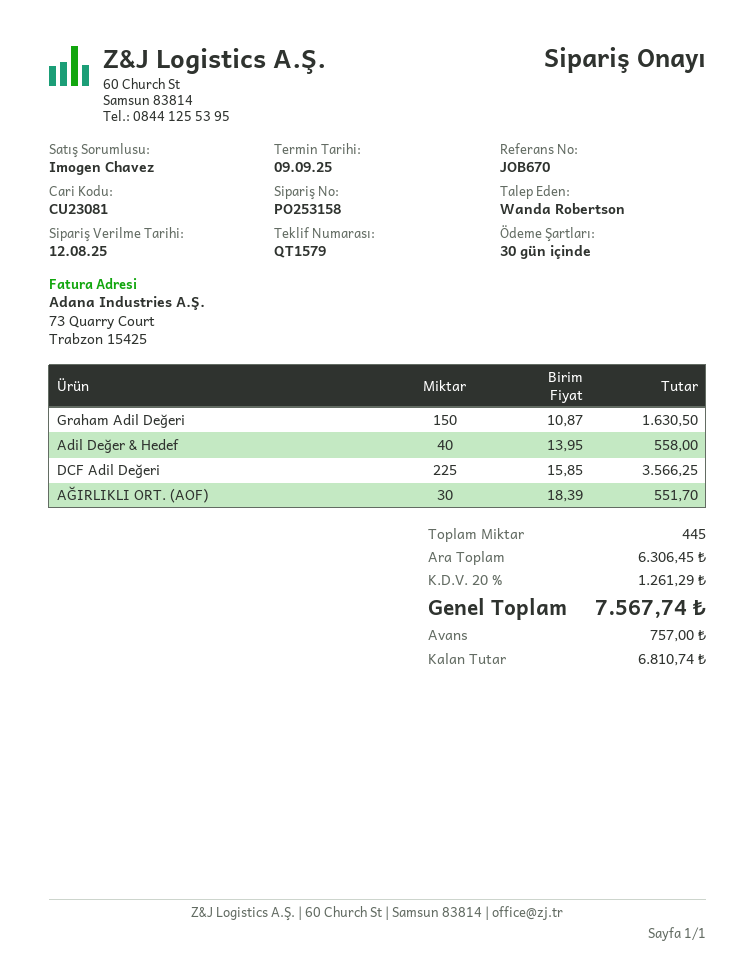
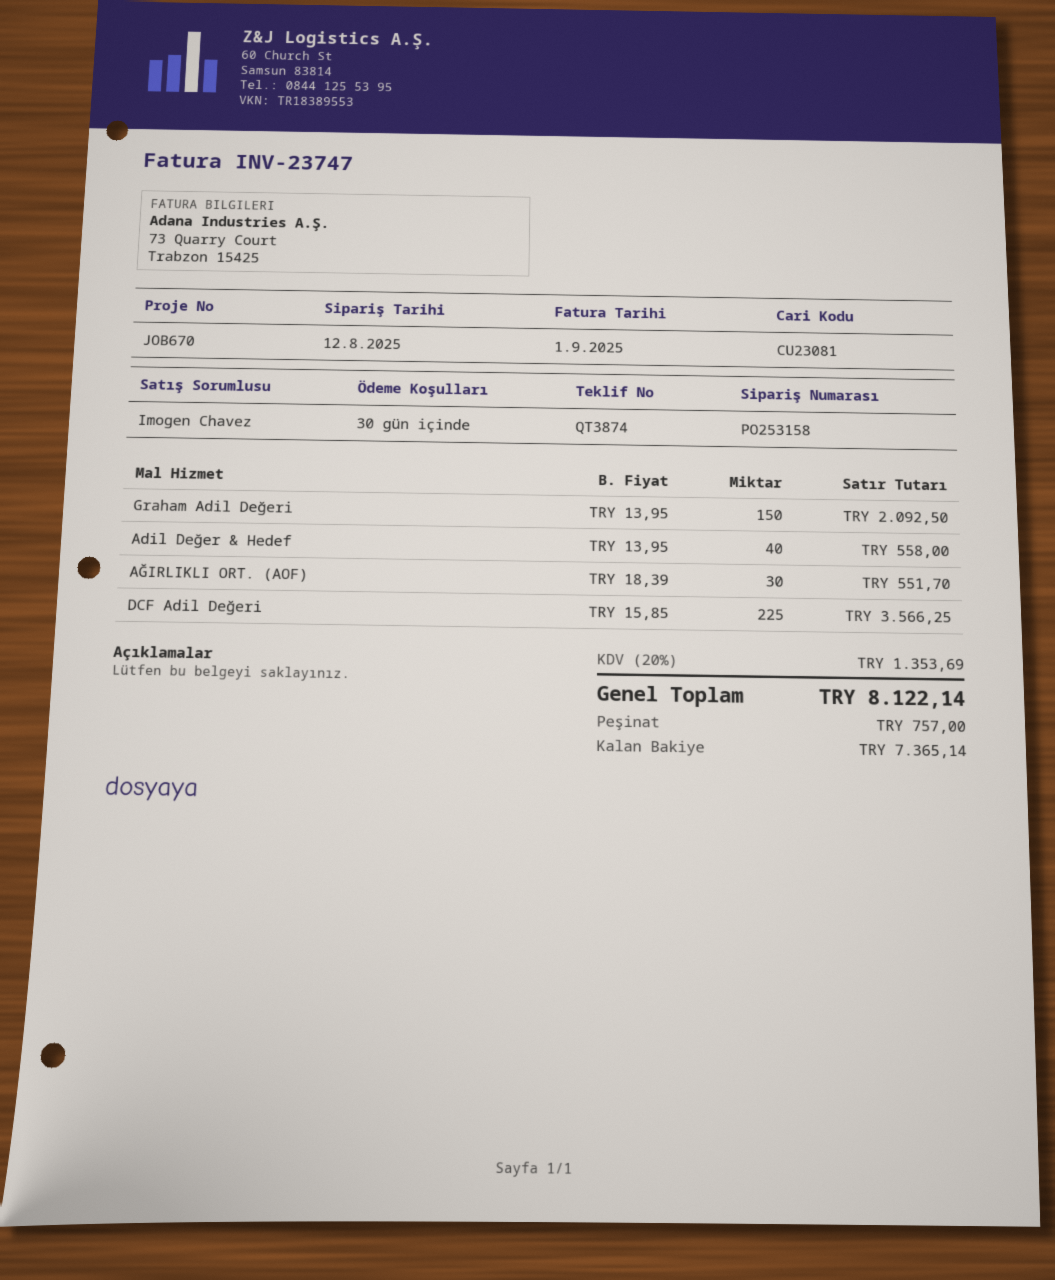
quote number: QT1579 -> QT3874
Graham Adil Değeri: 150 x 10.87 = 1630.50 -> 150 x 13.95 = 2092.50
tax: 20% = 1261.29 -> 20% = 1353.69
total: 7567.74 -> 8122.14
balance: 6810.74 -> 7365.14

